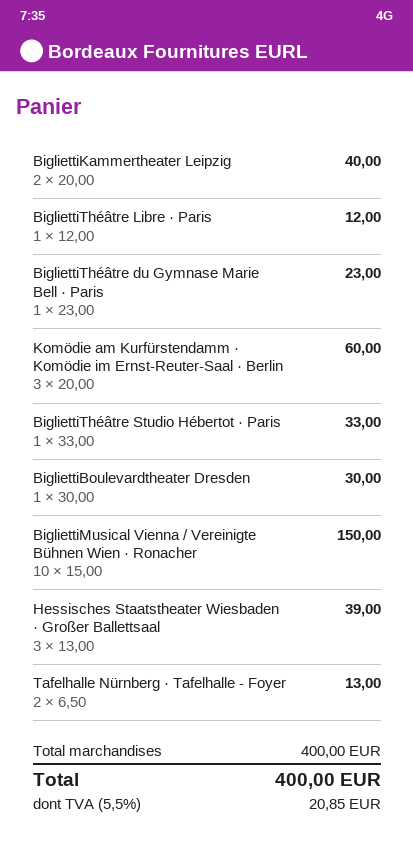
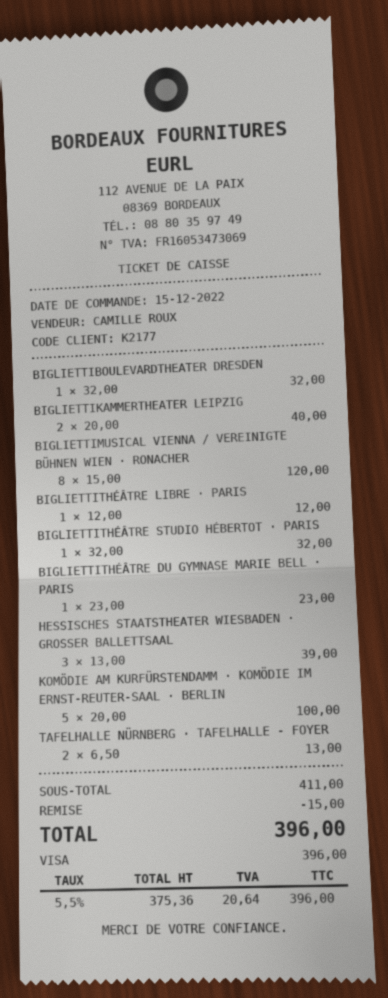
Komödie am Kurfürstendamm · Komödie im Ernst-Reuter-Saal · Berlin: 3 x 20.00 = 60.00 -> 5 x 20.00 = 100.00
BigliettiThéâtre Studio Hébertot · Paris: 1 x 33.00 = 33.00 -> 1 x 32.00 = 32.00
BigliettiBoulevardtheater Dresden: 1 x 30.00 = 30.00 -> 1 x 32.00 = 32.00
BigliettiMusical Vienna / Vereinigte Bühnen Wien · Ronacher: 10 x 15.00 = 150.00 -> 8 x 15.00 = 120.00
subtotal: 400.00 -> 411.00
discount: none -> 15.00
tax: 5.5% = 20.85 -> 5.5% = 20.64
total: 400.00 -> 396.00

